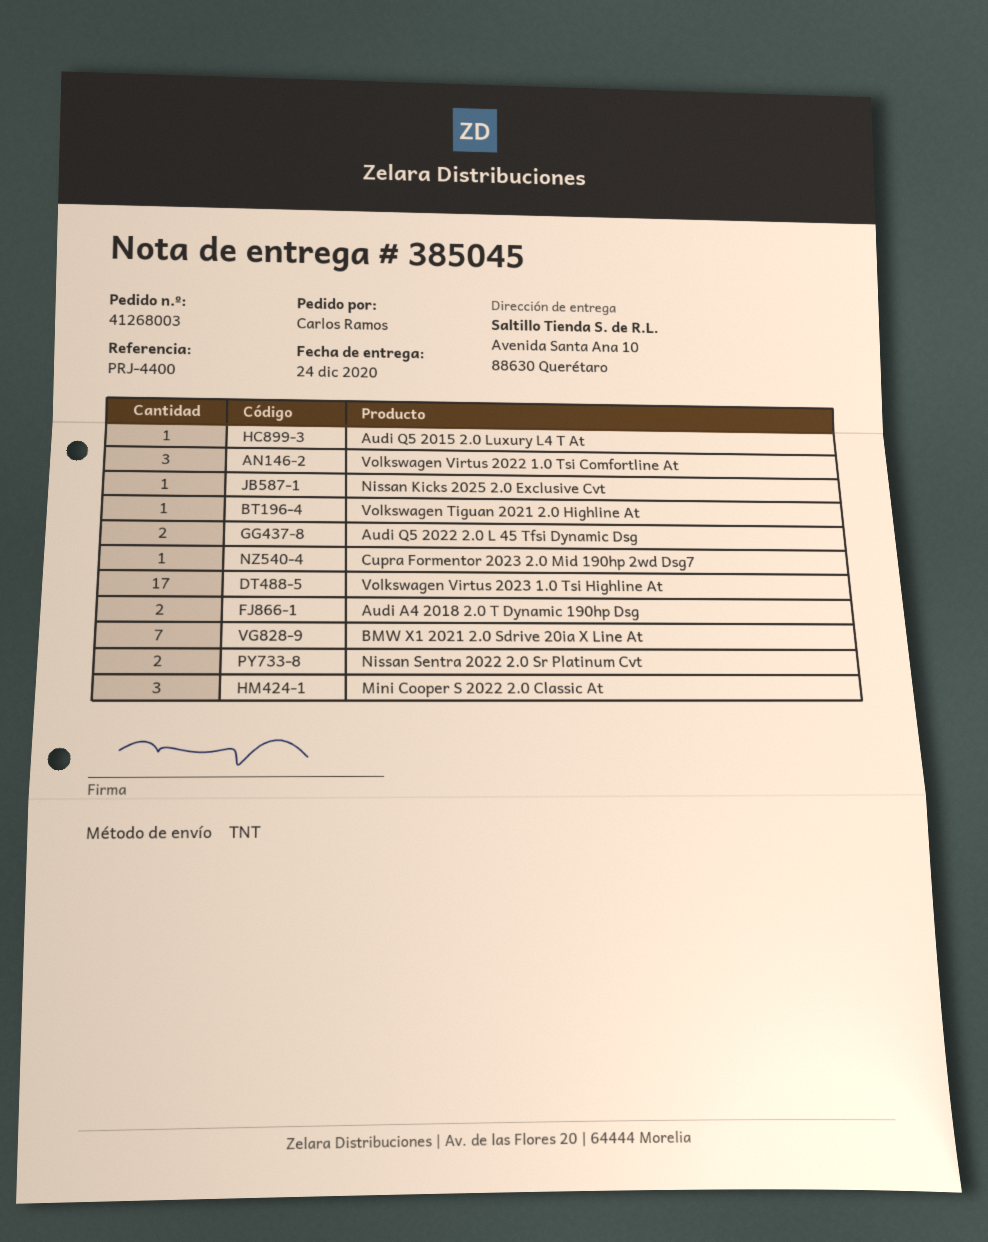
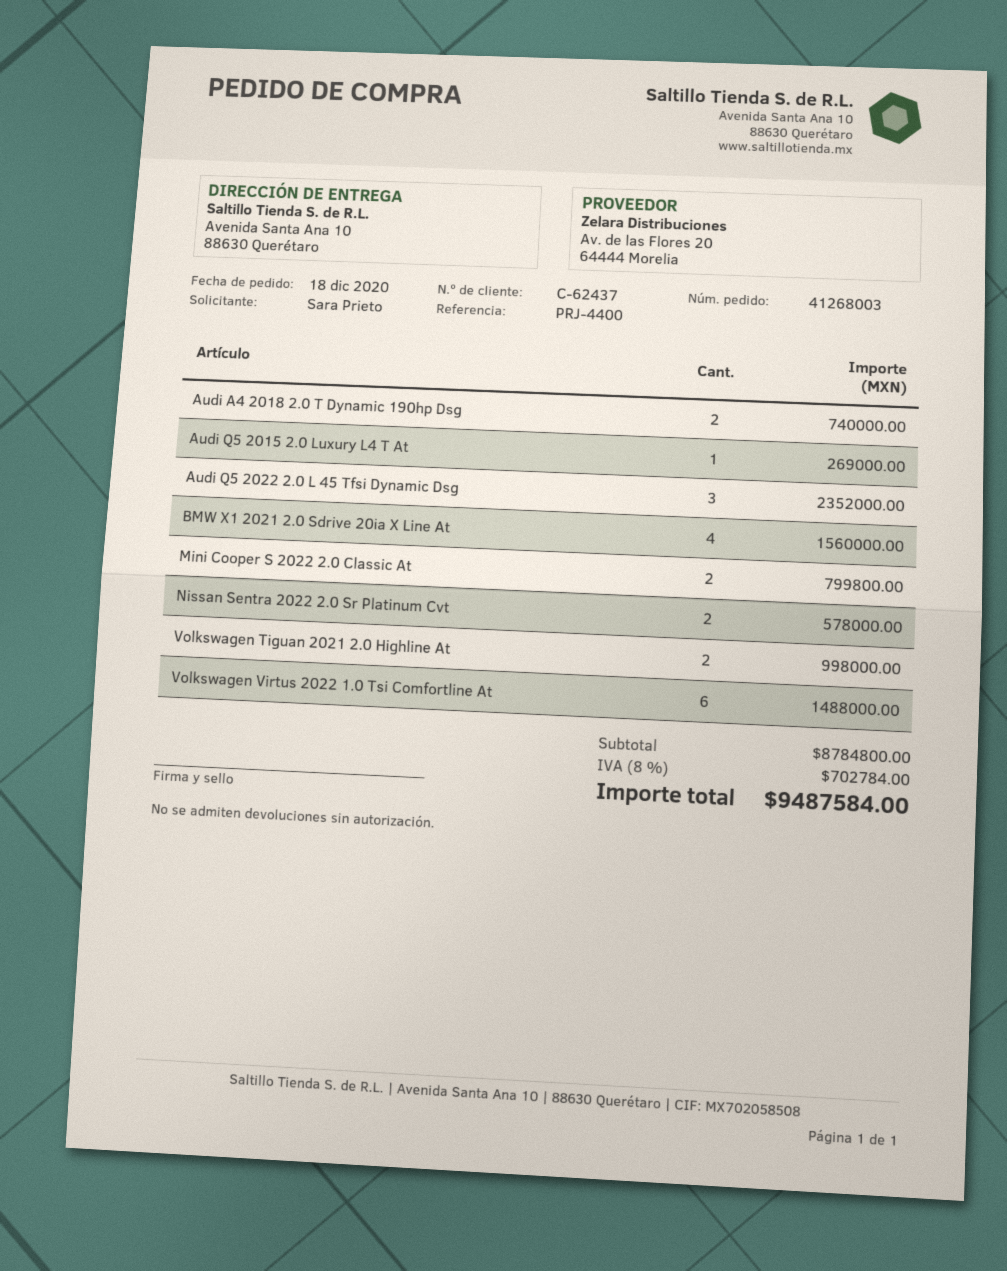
ordered by: Carlos Ramos -> Sara Prieto
Volkswagen Virtus 2022 1.0 Tsi Comfortline At: 3 -> 6
Nissan Kicks 2025 2.0 Exclusive Cvt: 1 -> none
Volkswagen Tiguan 2021 2.0 Highline At: 1 -> 2
Audi Q5 2022 2.0 L 45 Tfsi Dynamic Dsg: 2 -> 3
Cupra Formentor 2023 2.0 Mid 190hp 2wd Dsg7: 1 -> none
Volkswagen Virtus 2023 1.0 Tsi Highline At: 17 -> none
BMW X1 2021 2.0 Sdrive 20ia X Line At: 7 -> 4
Mini Cooper S 2022 2.0 Classic At: 3 -> 2

